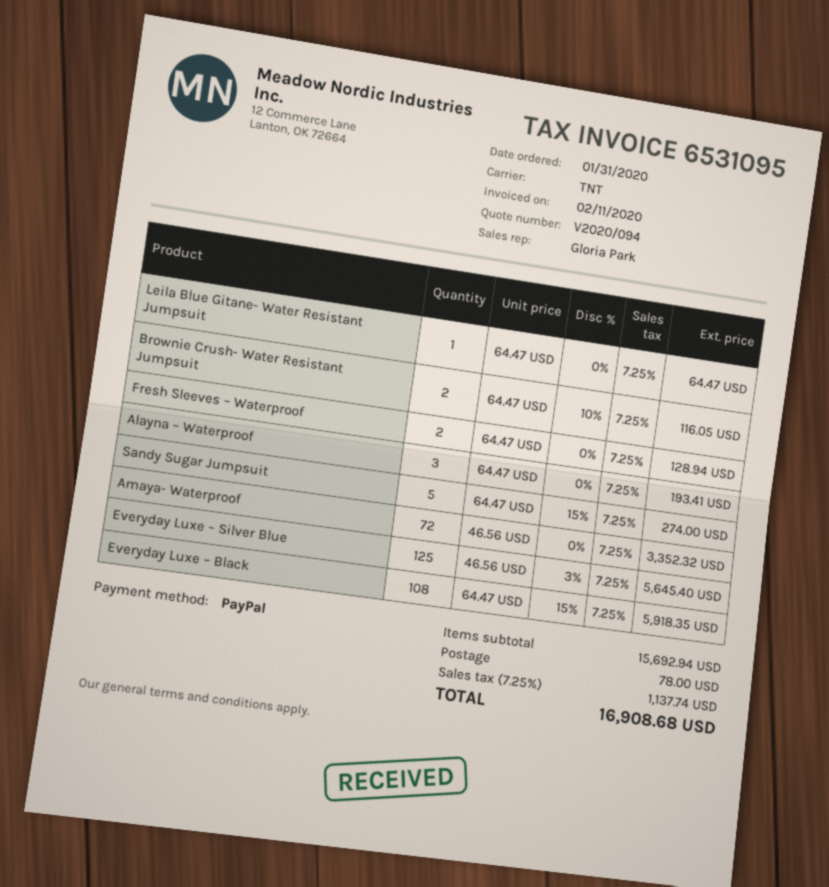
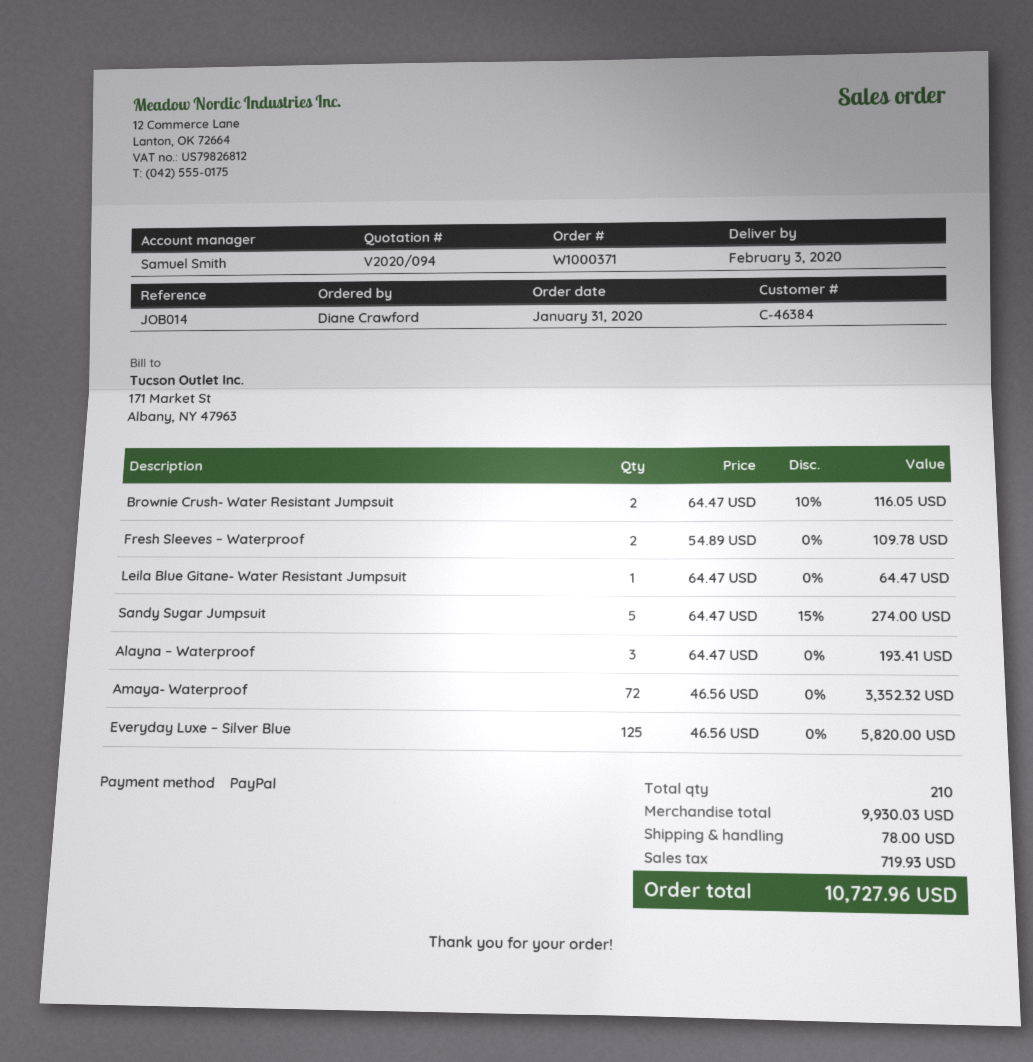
sales rep: Gloria Park -> Samuel Smith
Fresh Sleeves – Waterproof: 2 x 64.47 = 128.94 -> 2 x 54.89 = 109.78
Everyday Luxe – Silver Blue: 125 x 46.56 - 3% = 5645.40 -> 125 x 46.56 = 5820.00
Everyday Luxe – Black: 108 x 64.47 - 15% = 5918.35 -> none
subtotal: 15692.94 -> 9930.03
tax: 1137.74 -> 719.93
total: 16908.68 -> 10727.96

